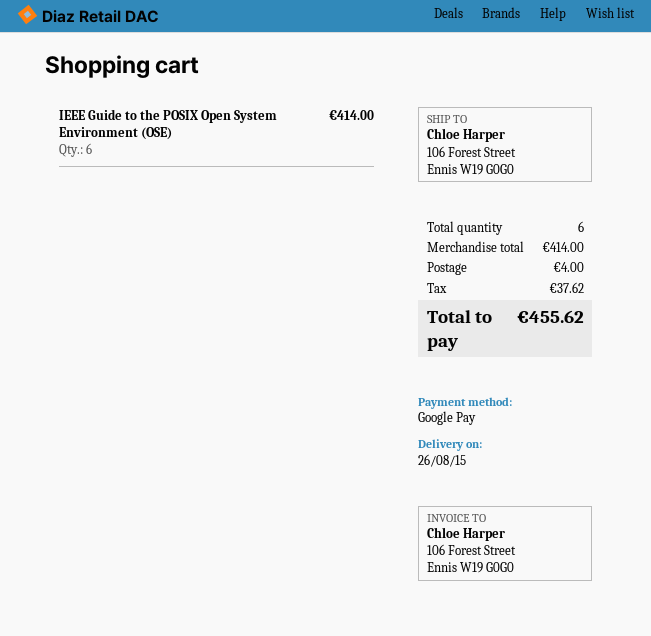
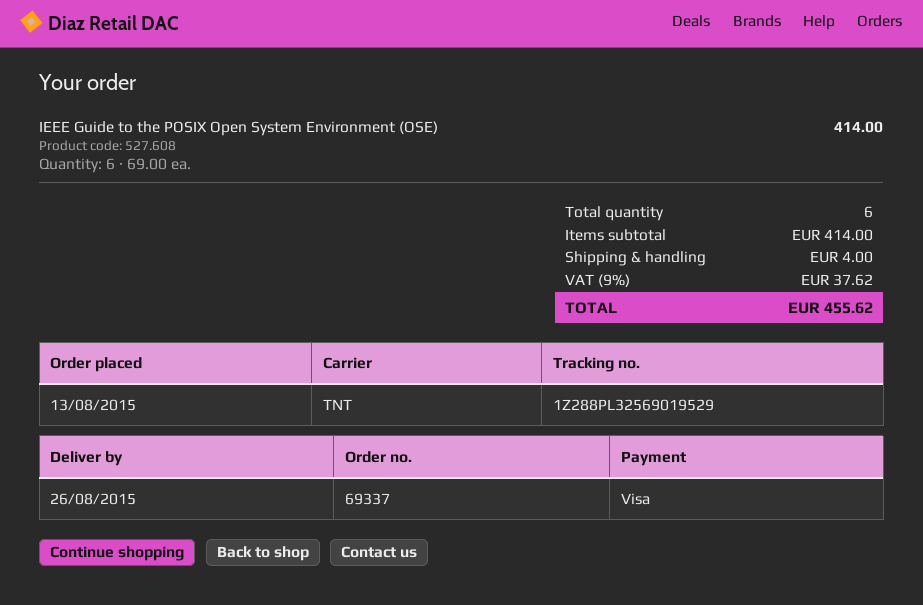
payment method: Google Pay -> Visa

